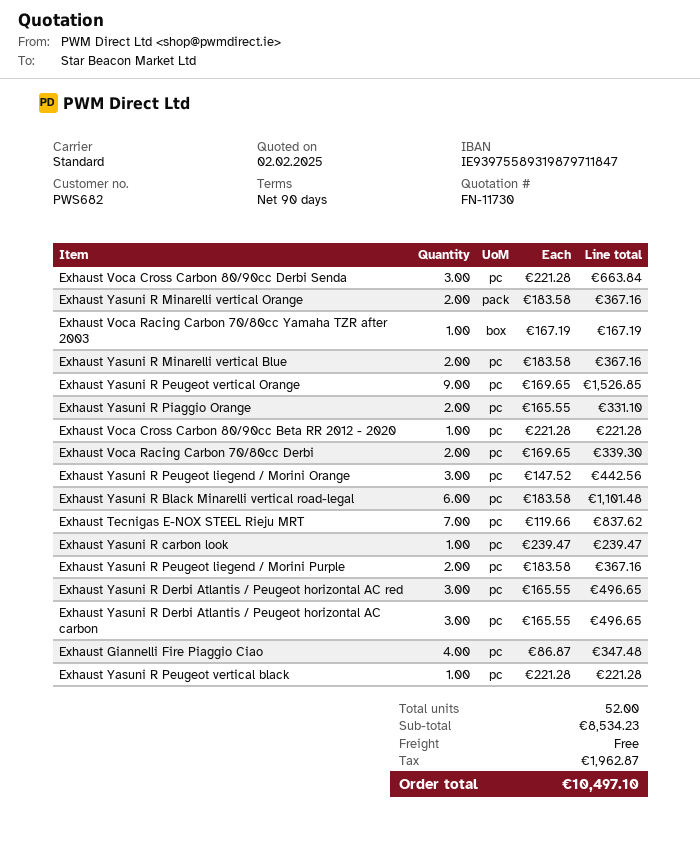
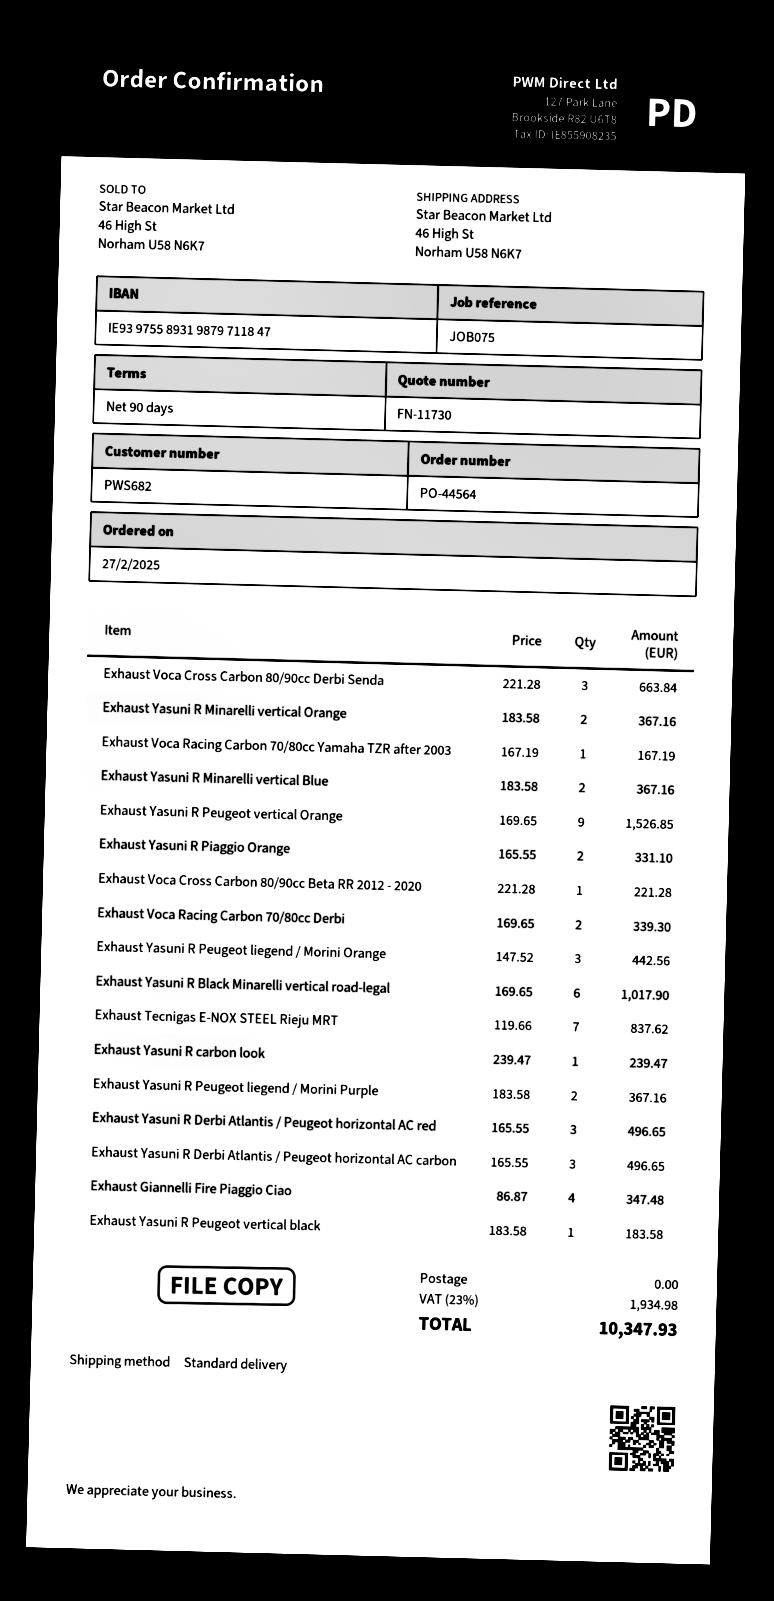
Exhaust Yasuni R Black Minarelli vertical road-legal: 6 x 183.58 = 1101.48 -> 6 x 169.65 = 1017.90
Exhaust Yasuni R Peugeot vertical black: 1 x 221.28 = 221.28 -> 1 x 183.58 = 183.58
tax: 1962.87 -> 1934.98
total: 10497.10 -> 10347.93

